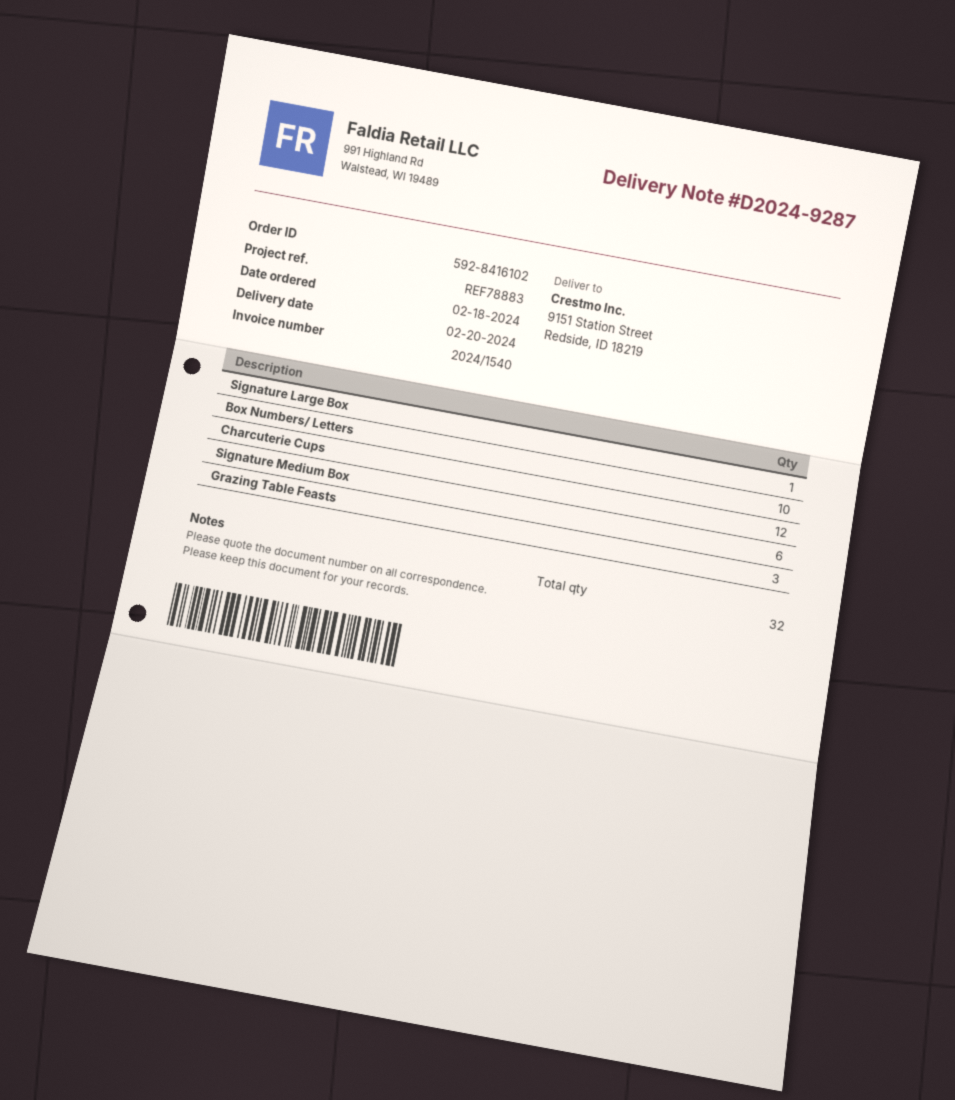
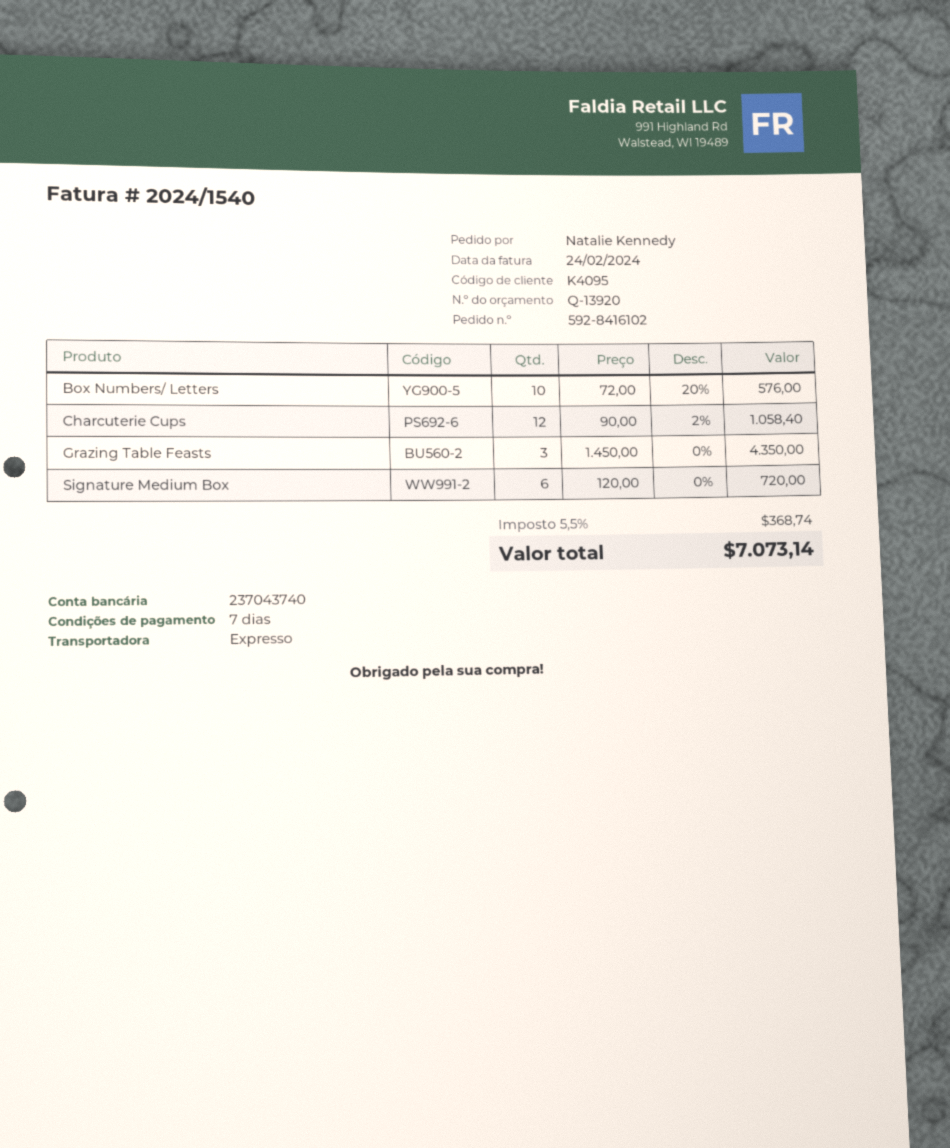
Signature Large Box: 1 -> none

